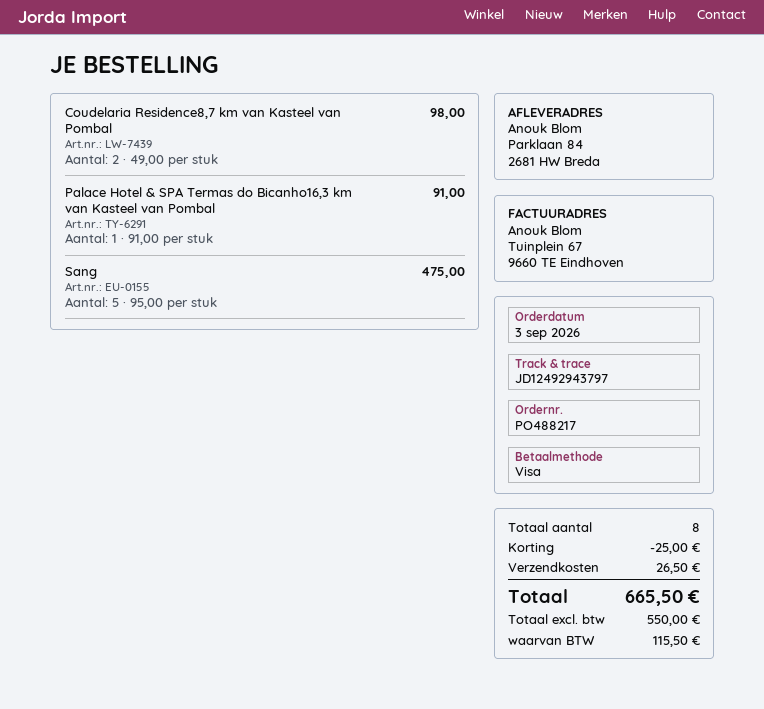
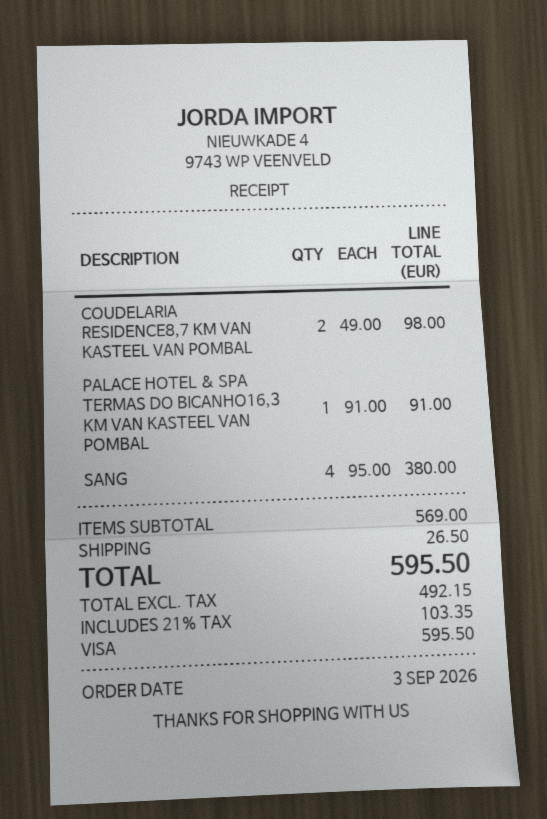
Sang: 5 x 95.00 = 475.00 -> 4 x 95.00 = 380.00
discount: 25.00 -> none
net: 550.00 -> 492.15
tax: 115.50 -> 103.35
total: 665.50 -> 595.50

